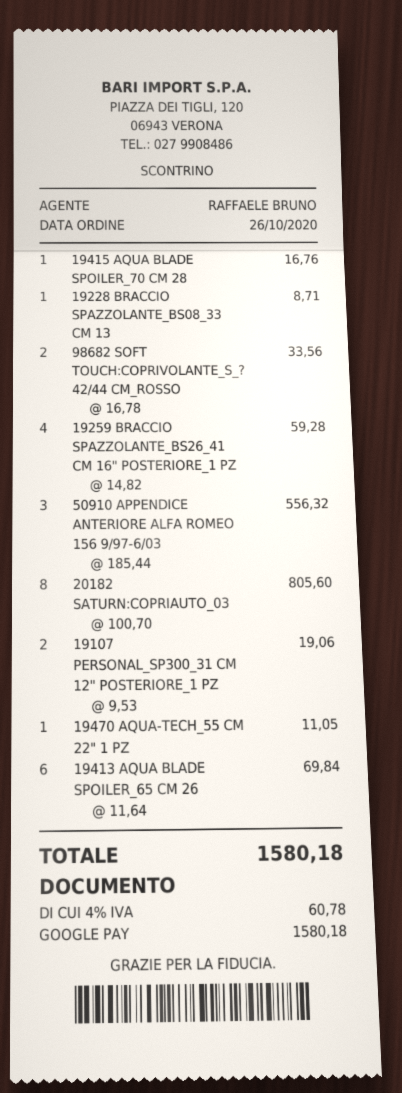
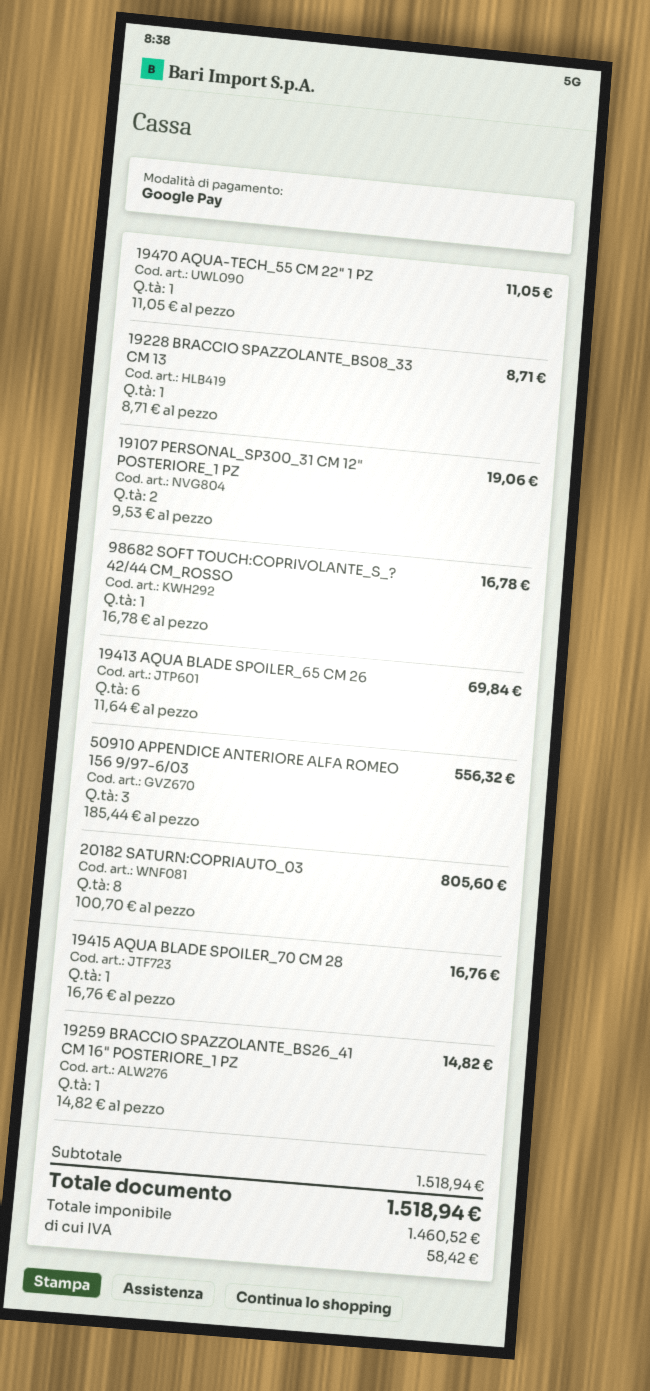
98682 SOFT TOUCH:COPRIVOLANTE_S_? 42/44 CM_ROSSO: 2 x 16.78 = 33.56 -> 1 x 16.78 = 16.78
19259 BRACCIO SPAZZOLANTE_BS26_41 CM 16" POSTERIORE_1 PZ: 4 x 14.82 = 59.28 -> 1 x 14.82 = 14.82
tax: 60.78 -> 58.42
total: 1580.18 -> 1518.94

